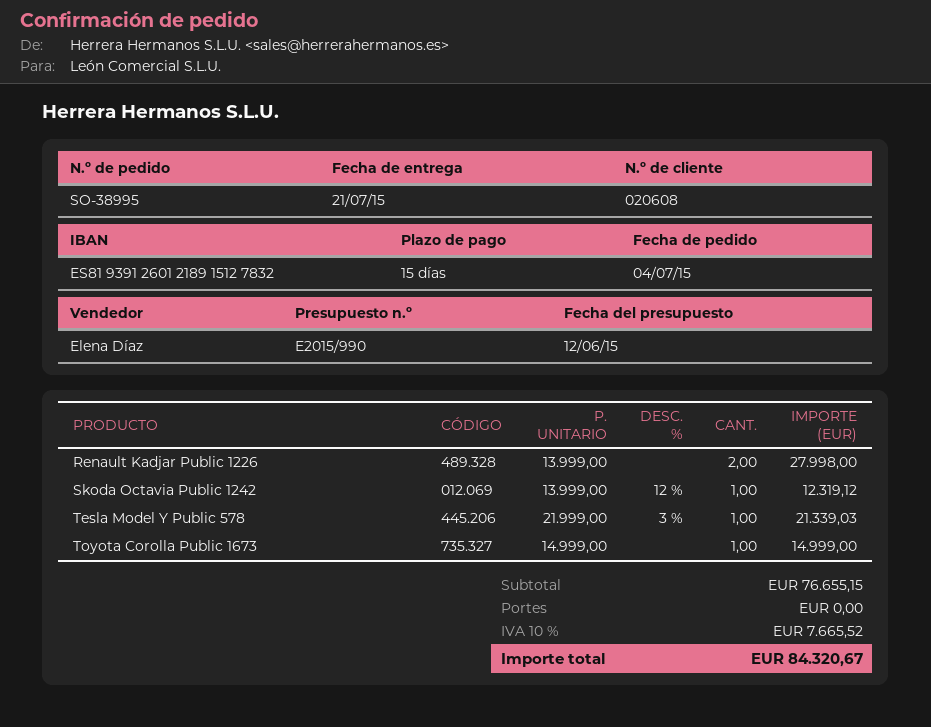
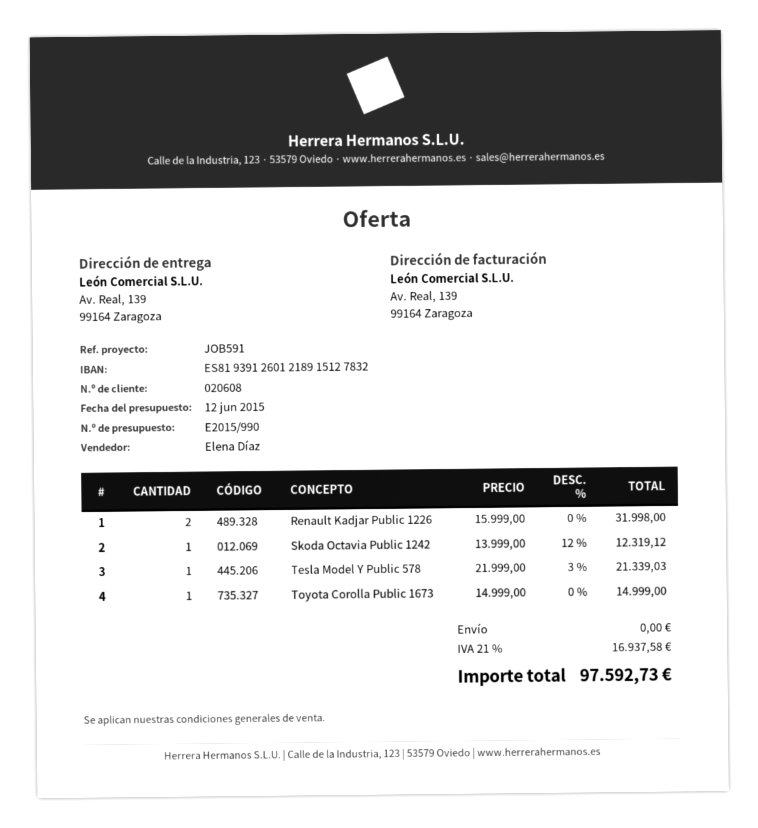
Renault Kadjar Public 1226: 2 x 13999.00 = 27998.00 -> 2 x 15999.00 = 31998.00
tax: 10% = 7665.52 -> 21% = 16937.58
total: 84320.67 -> 97592.73

